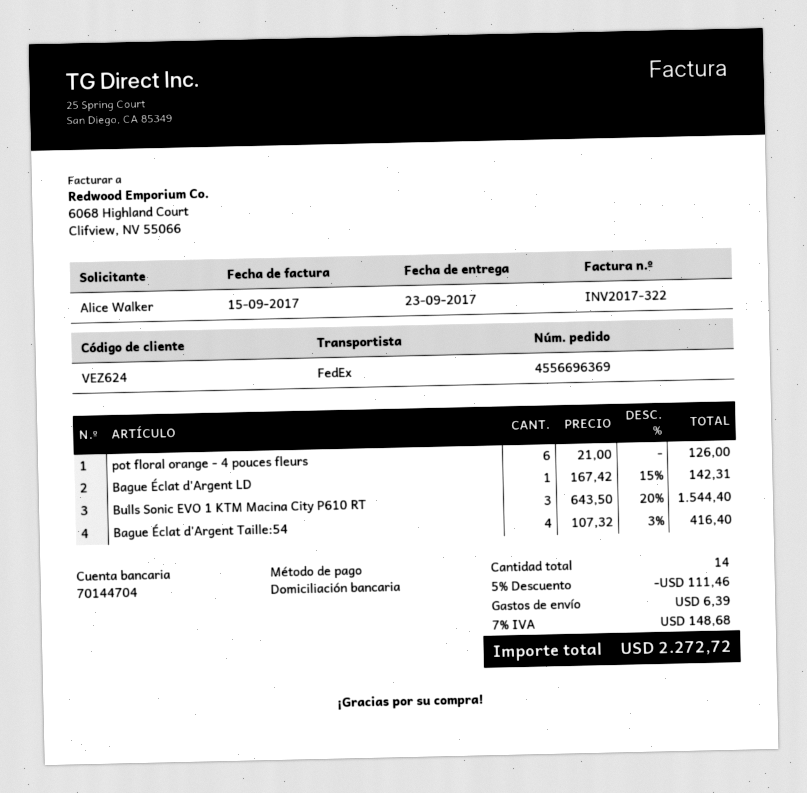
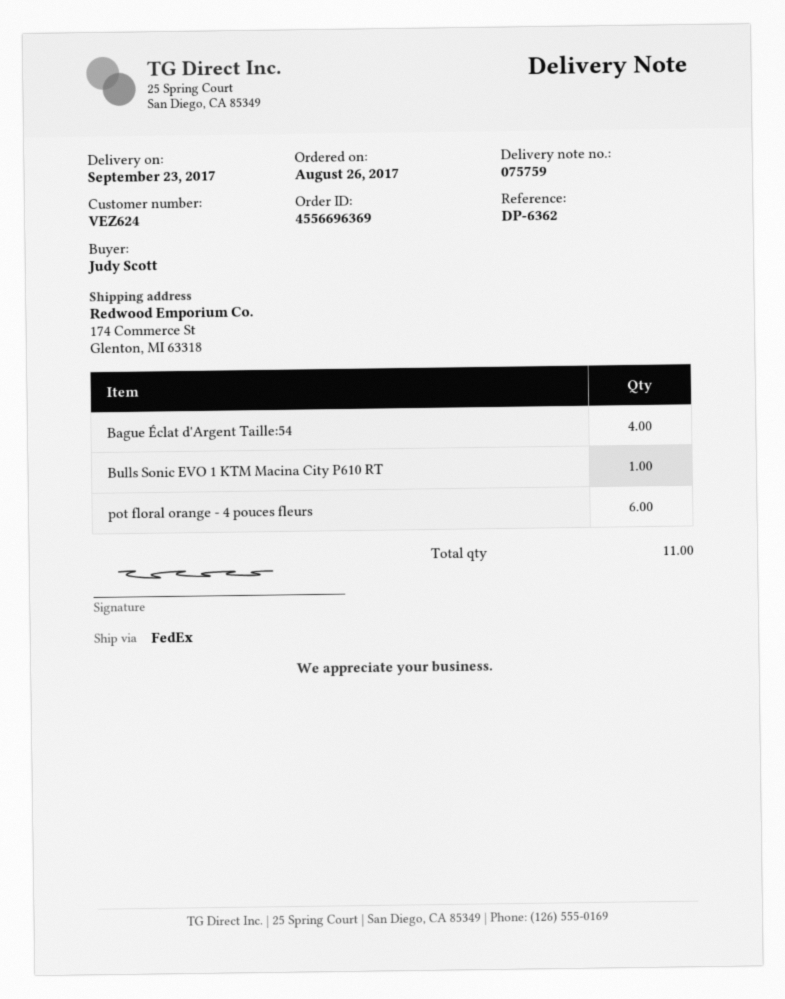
ordered by: Alice Walker -> Judy Scott
Bague Éclat d'Argent LD: 1 -> none
Bulls Sonic EVO 1 KTM Macina City P610 RT: 3 -> 1
total quantity: 14 -> 11

